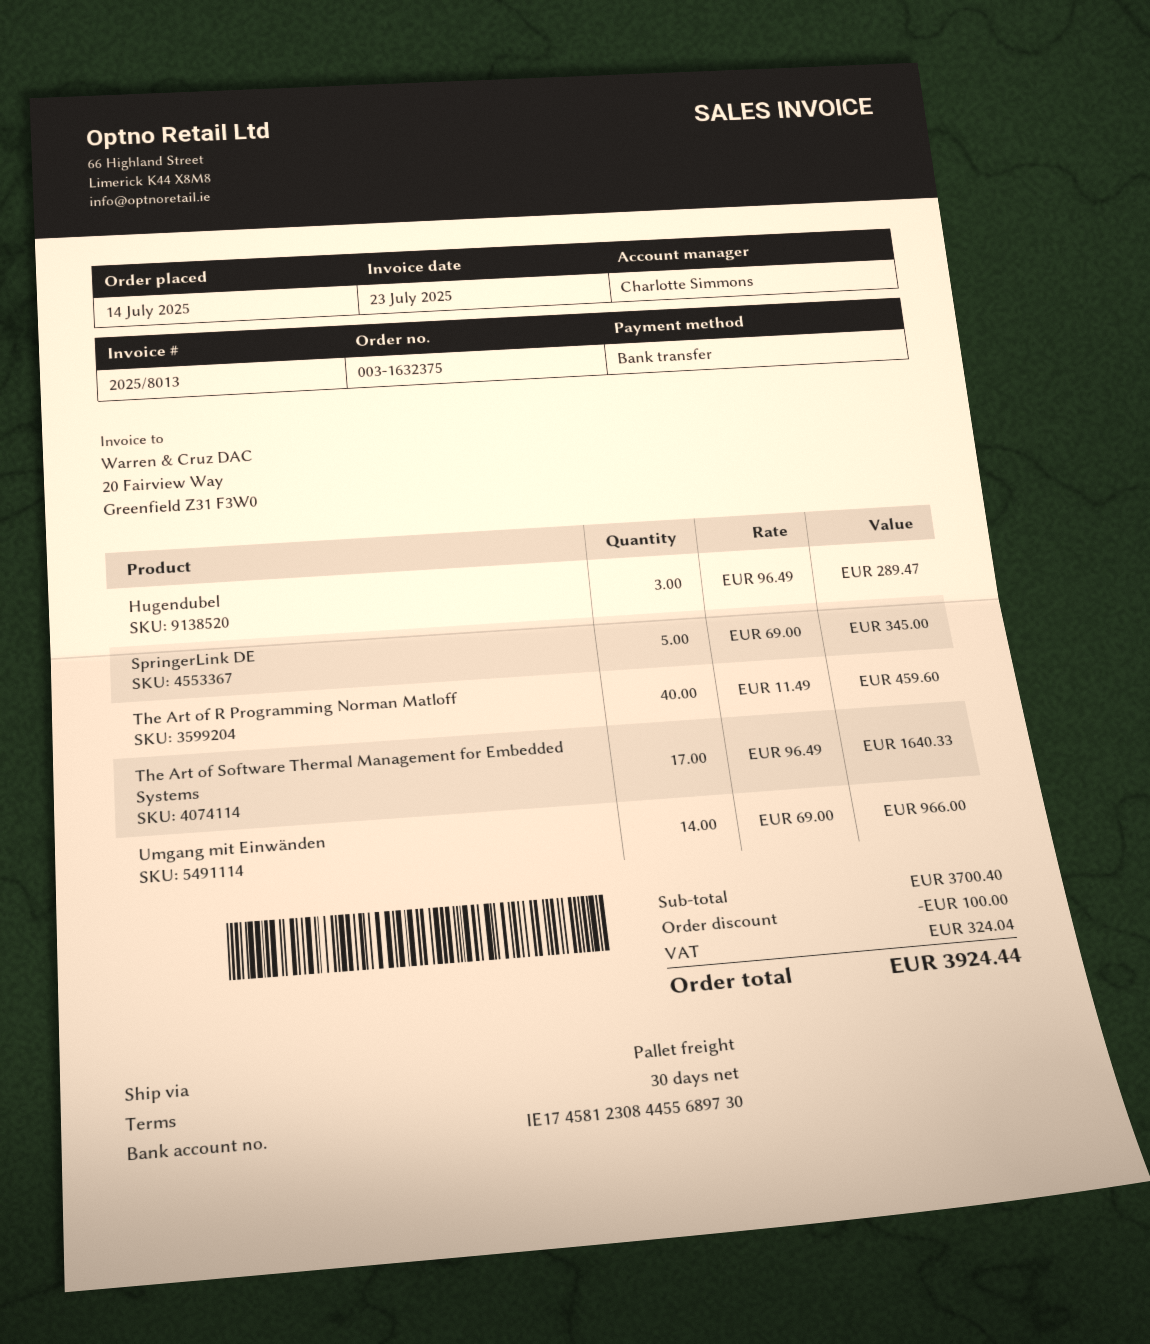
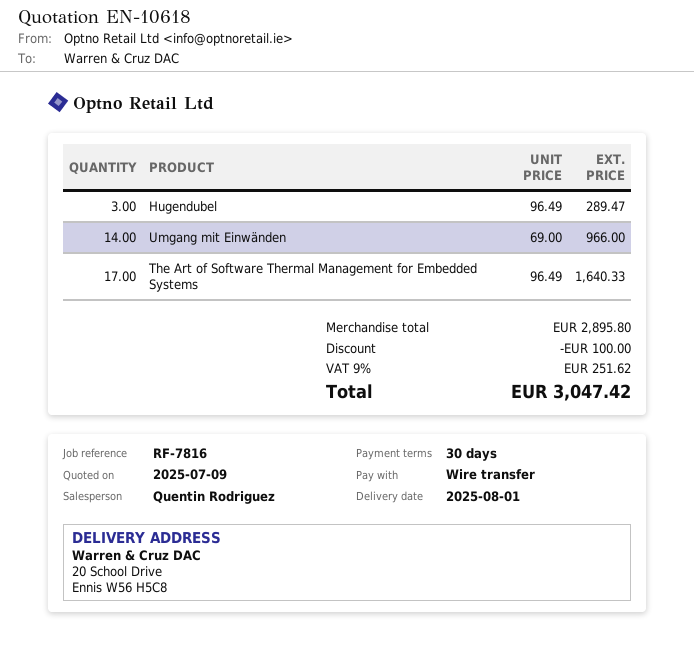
sales rep: Charlotte Simmons -> Quentin Rodriguez
SpringerLink DE: 5 x 69.00 = 345.00 -> none
The Art of R Programming Norman Matloff: 40 x 11.49 = 459.60 -> none
subtotal: 3700.40 -> 2895.80
tax: 324.04 -> 251.62
total: 3924.44 -> 3047.42

